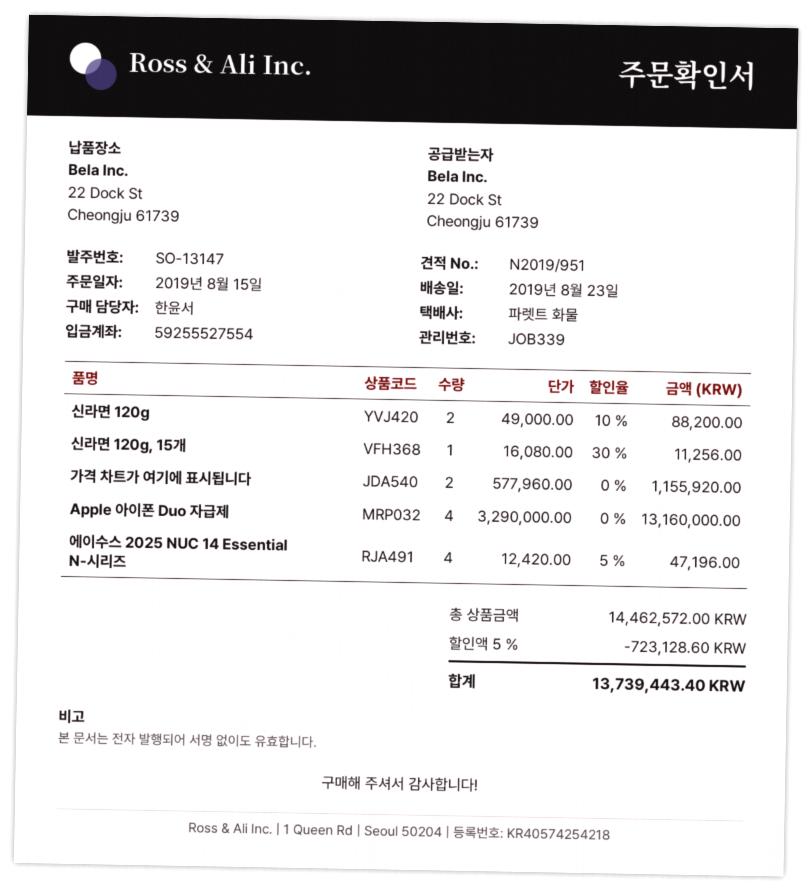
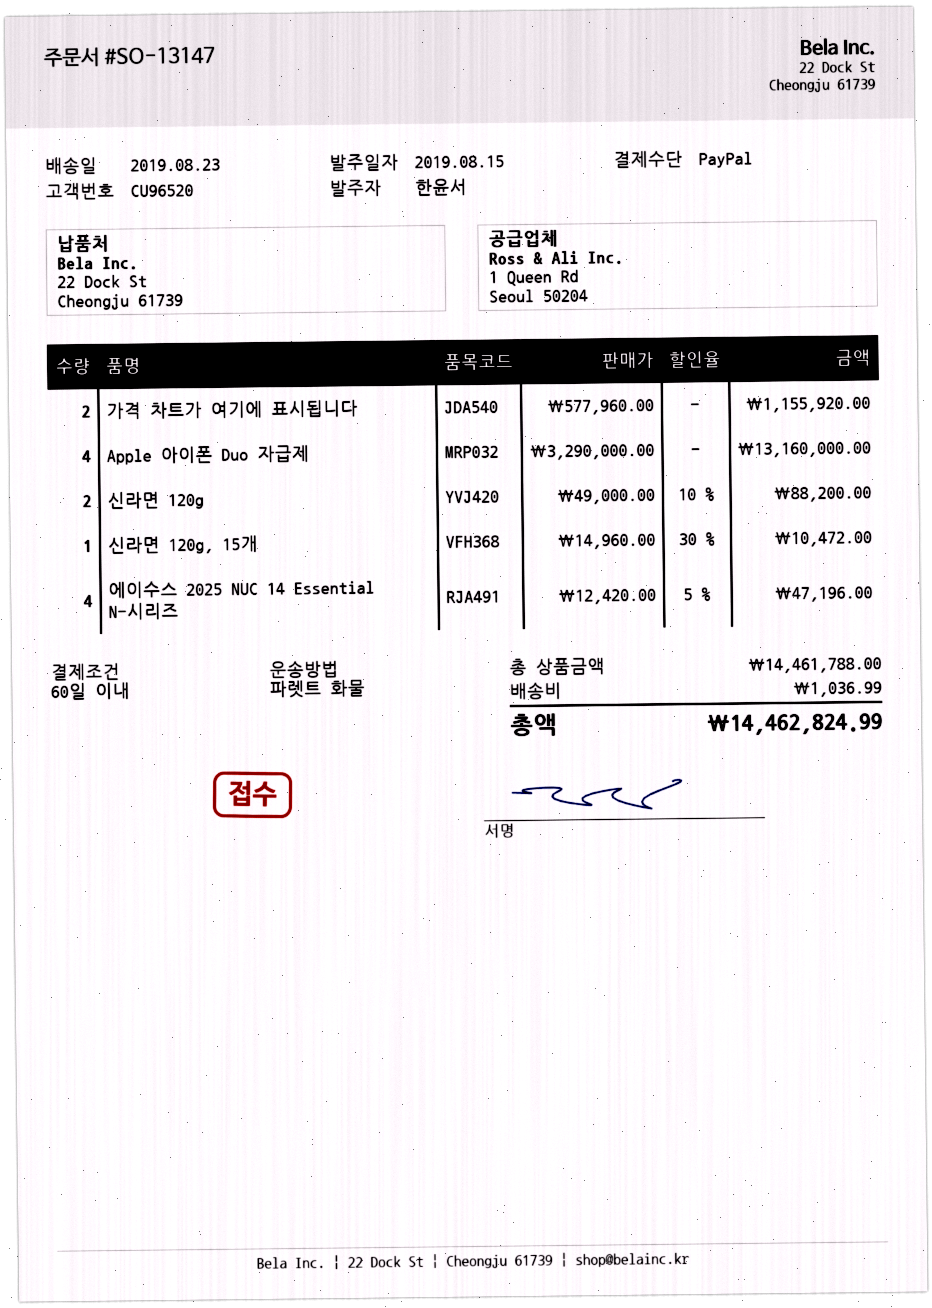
신라면 120g, 15개: 1 x 16080.00 - 30% = 11256.00 -> 1 x 14960.00 - 30% = 10472.00
subtotal: 14462572.00 -> 14461788.00
discount: 5% = 723128.60 -> none
shipping: none -> 1036.99
total: 13739443.40 -> 14462824.99

